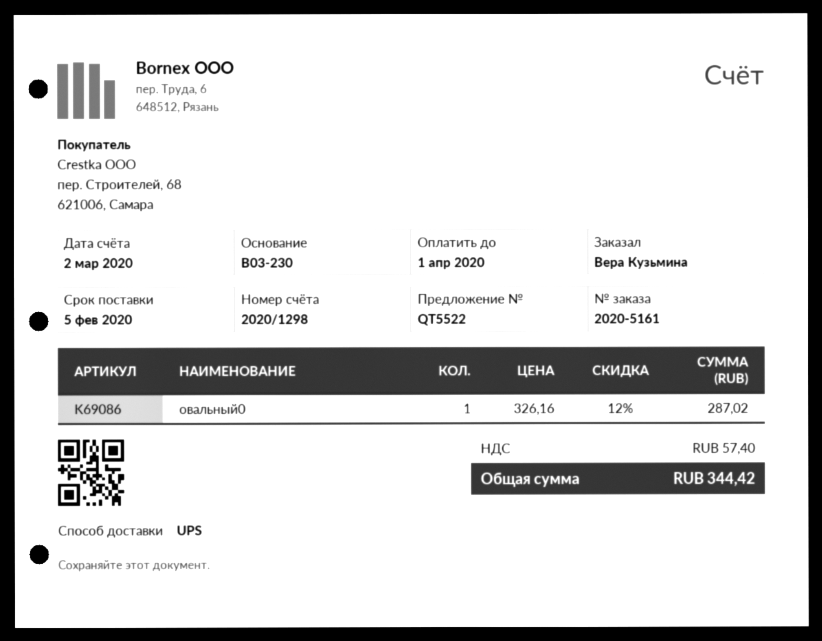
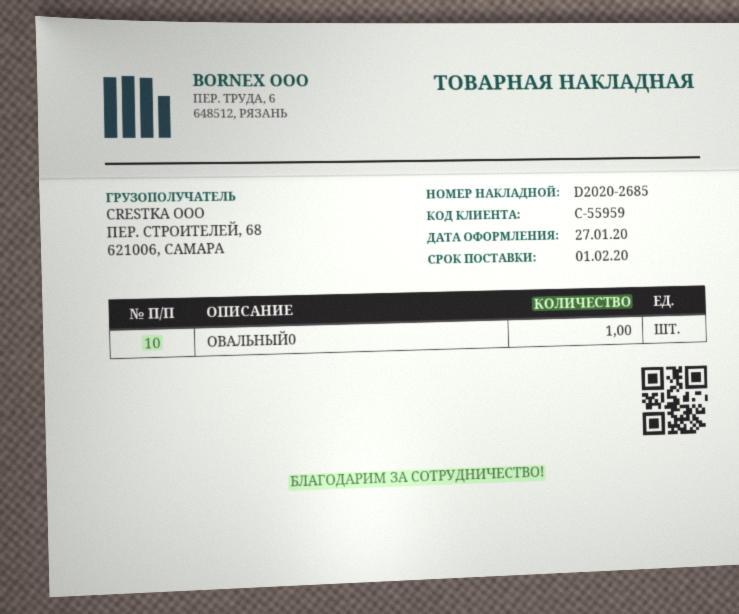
delivery date: 2020-02-05 -> 2020-02-01

